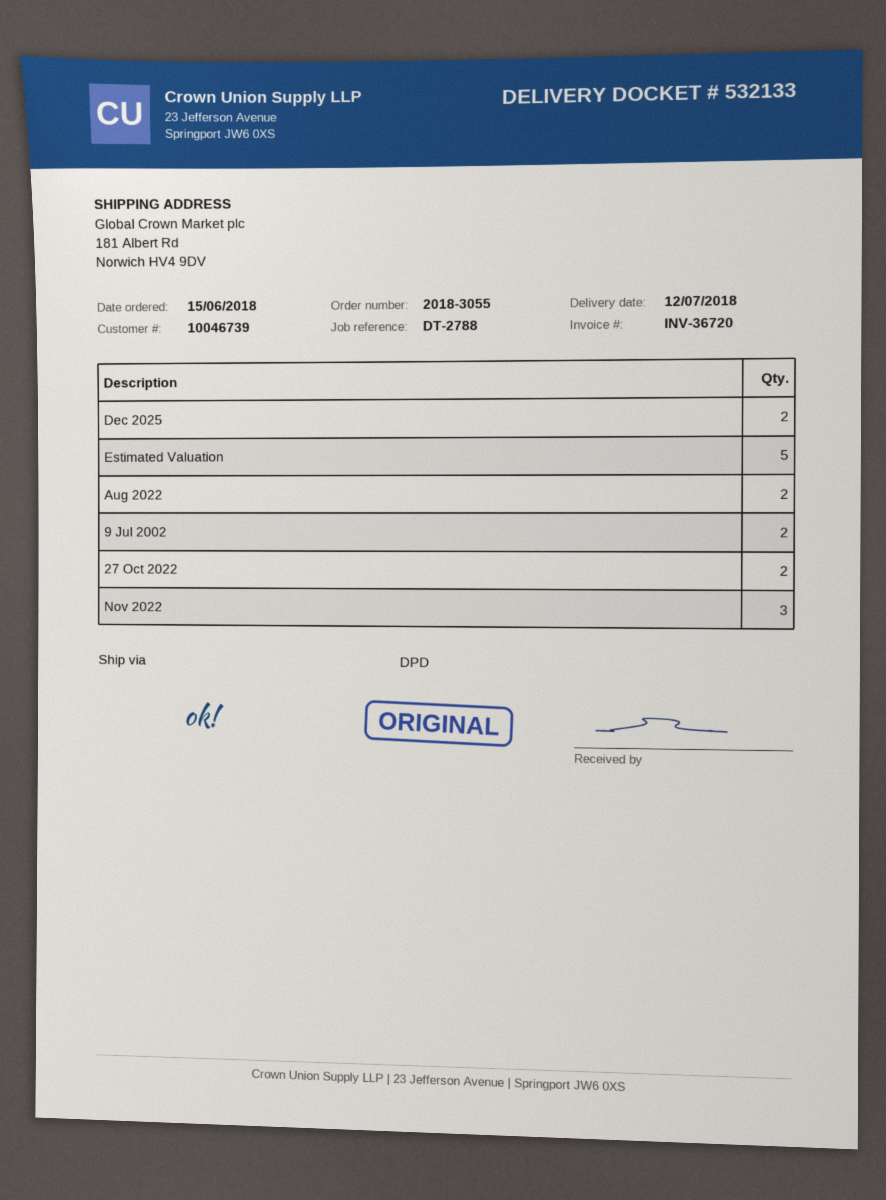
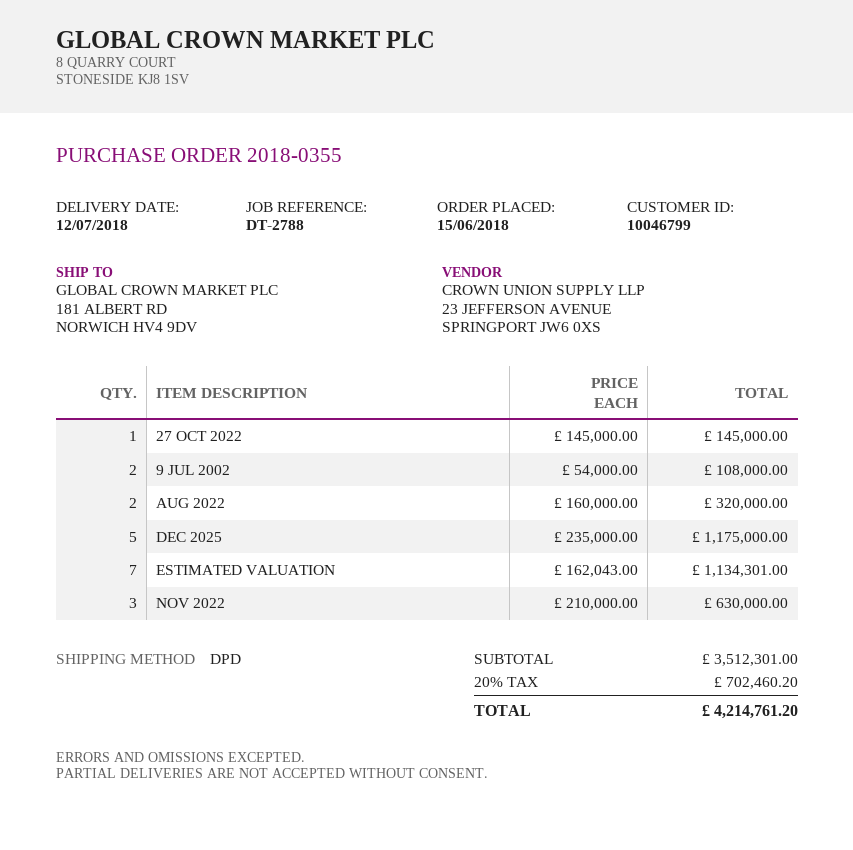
order number: 2018-3055 -> 2018-0355
customer number: 10046739 -> 10046799
Dec 2025: 2 -> 5
Estimated Valuation: 5 -> 7
27 Oct 2022: 2 -> 1

